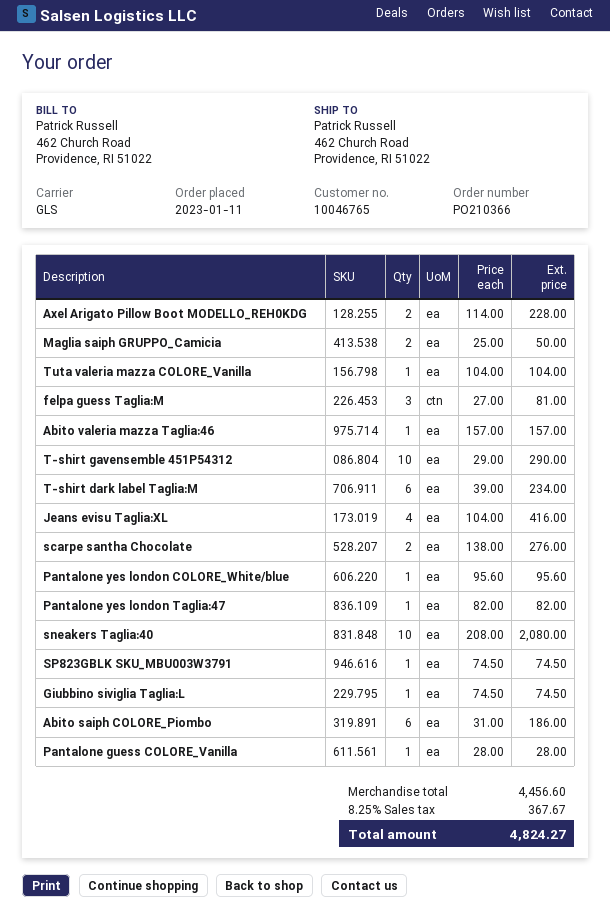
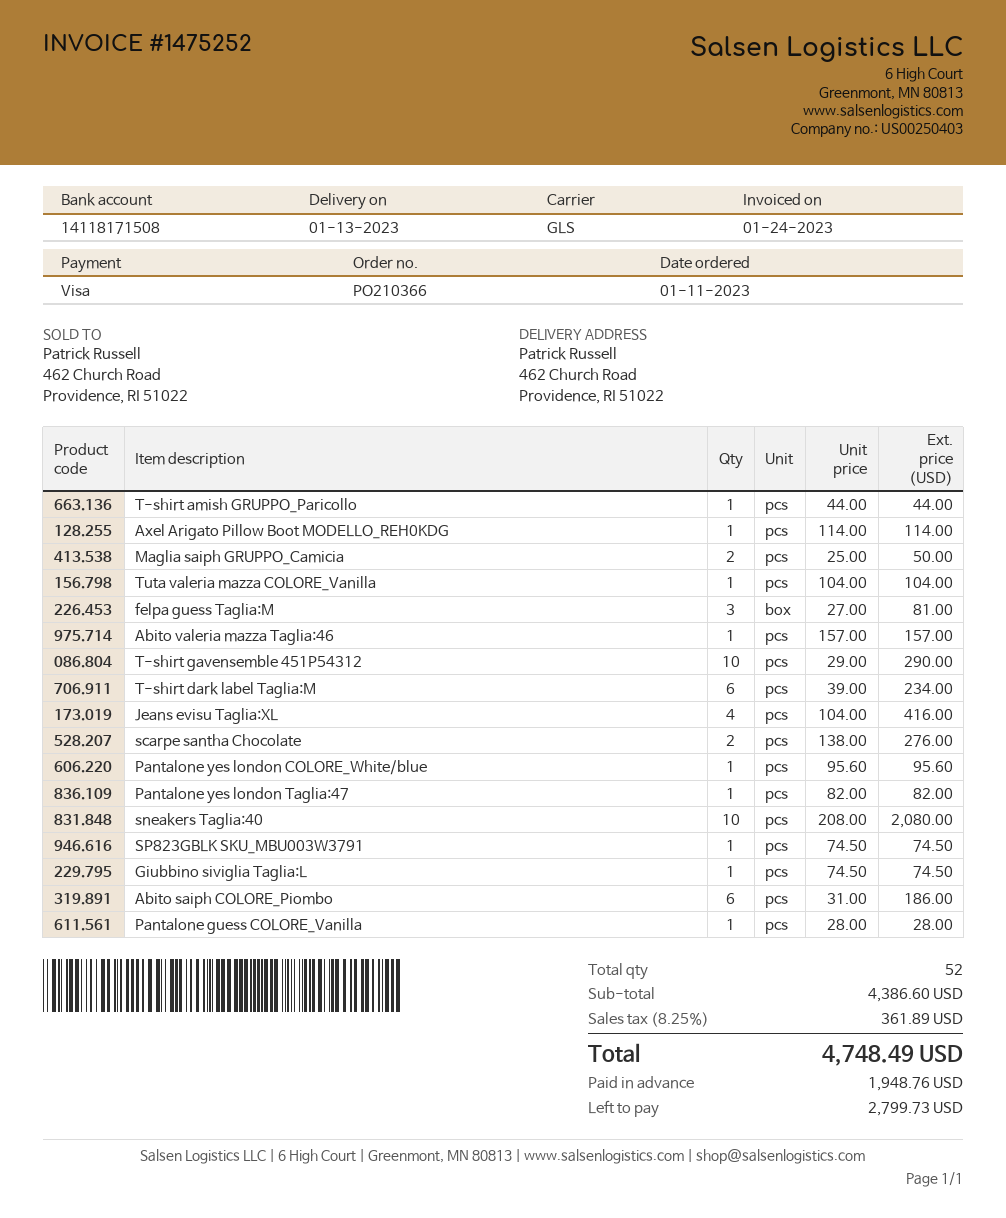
Axel Arigato Pillow Boot MODELLO_REH0KDG: 2 x 114.00 = 228.00 -> 1 x 114.00 = 114.00
T-shirt amish GRUPPO_Paricollo: none -> 1 x 44.00 = 44.00
subtotal: 4456.60 -> 4386.60
tax: 8.25% = 367.67 -> 8.25% = 361.89
total: 4824.27 -> 4748.49

